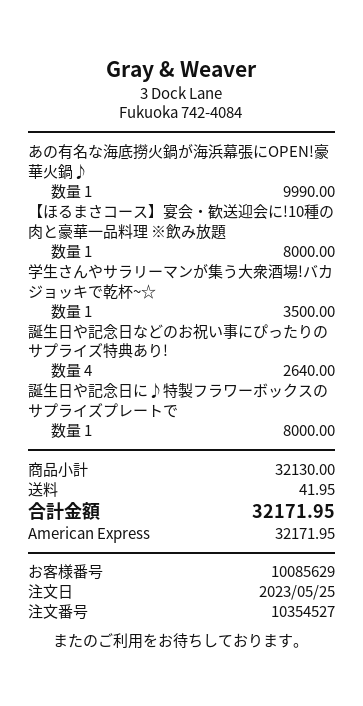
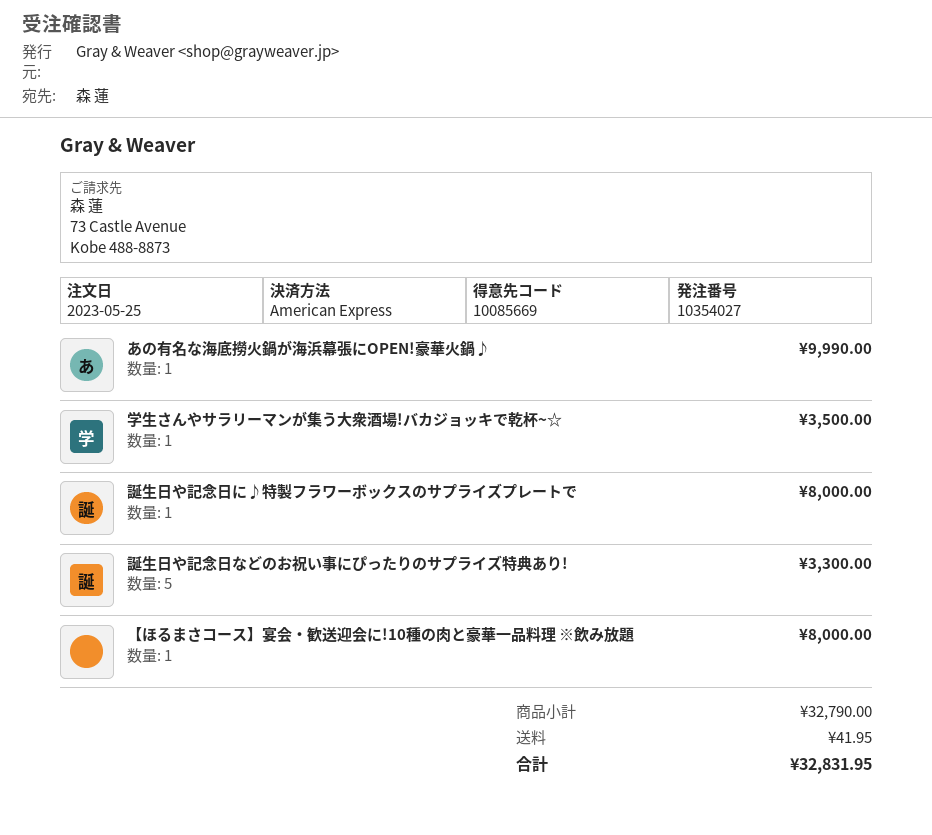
order number: 10354527 -> 10354027
customer number: 10085629 -> 10085669
誕生日や記念日などのお祝い事にぴったりのサプライズ特典あり!: 4 for 2640.00 -> 5 for 3300.00
subtotal: 32130.00 -> 32790.00
total: 32171.95 -> 32831.95

